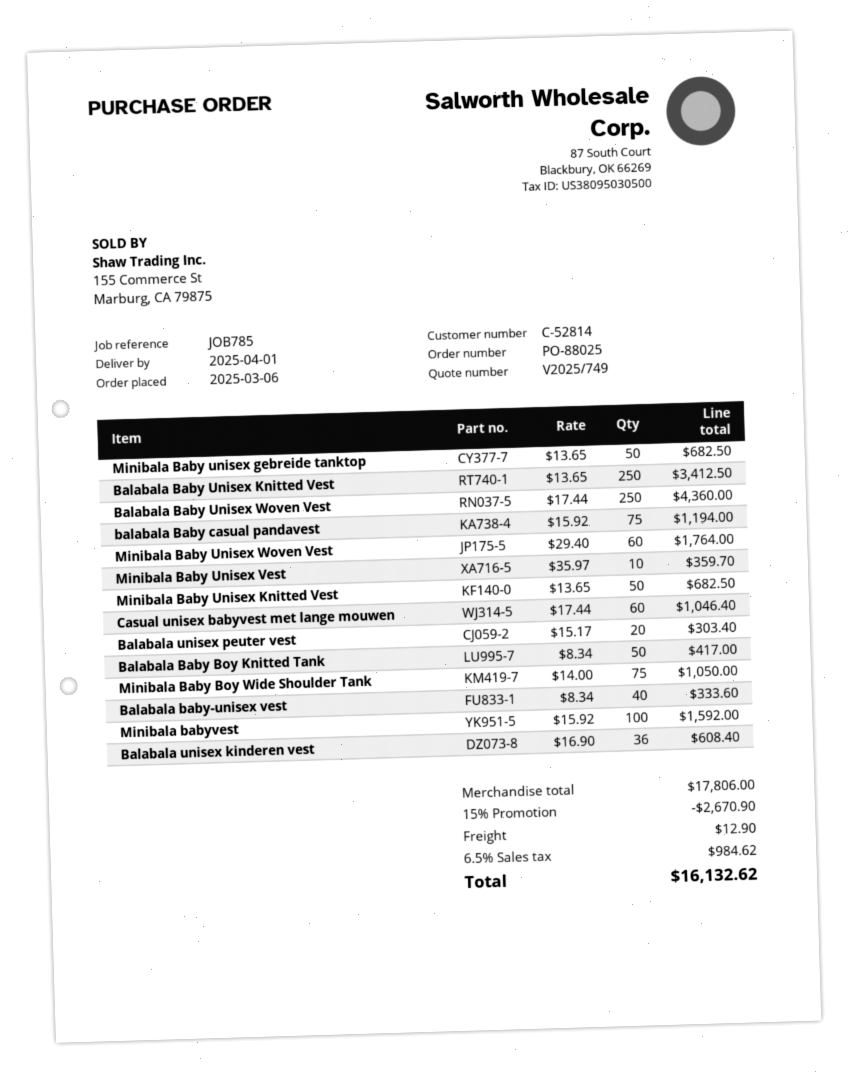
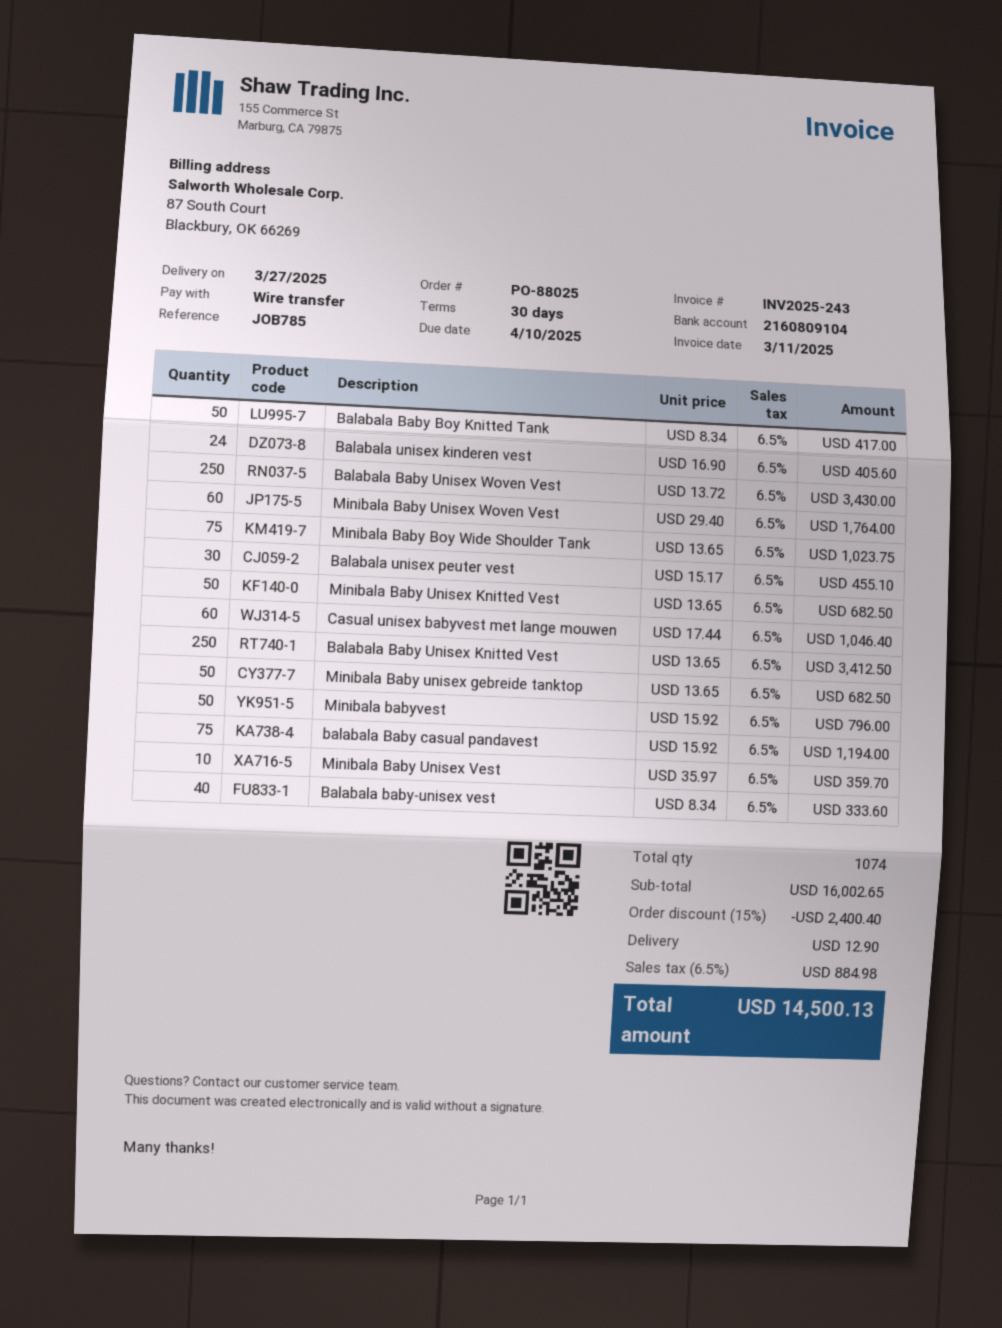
delivery date: 2025-04-01 -> 2025-03-27
Balabala Baby Unisex Woven Vest: 250 x 17.44 = 4360.00 -> 250 x 13.72 = 3430.00
Balabala unisex peuter vest: 20 x 15.17 = 303.40 -> 30 x 15.17 = 455.10
Minibala Baby Boy Wide Shoulder Tank: 75 x 14.00 = 1050.00 -> 75 x 13.65 = 1023.75
Minibala babyvest: 100 x 15.92 = 1592.00 -> 50 x 15.92 = 796.00
Balabala unisex kinderen vest: 36 x 16.90 = 608.40 -> 24 x 16.90 = 405.60
subtotal: 17806.00 -> 16002.65
discount: 15% = 2670.90 -> 15% = 2400.40
tax: 6.5% = 984.62 -> 6.5% = 884.98
total: 16132.62 -> 14500.13

